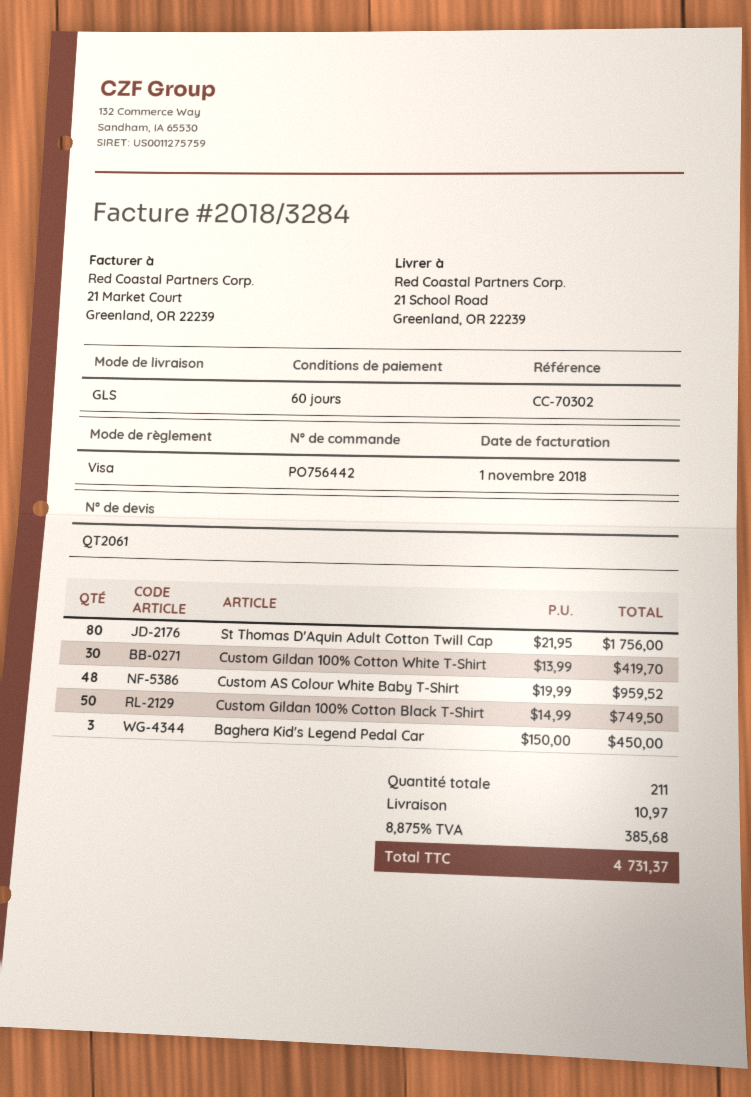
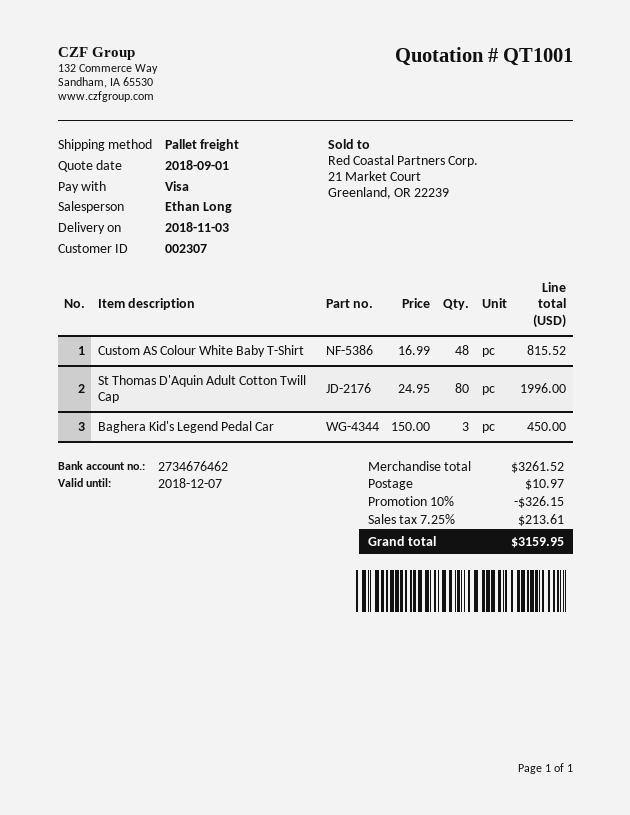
quote number: QT2061 -> QT1001
shipping method: GLS -> pallet freight
St Thomas D'Aquin Adult Cotton Twill Cap: 80 x 21.95 = 1756.00 -> 80 x 24.95 = 1996.00
Custom Gildan 100% Cotton White T-Shirt: 30 x 13.99 = 419.70 -> none
Custom AS Colour White Baby T-Shirt: 48 x 19.99 = 959.52 -> 48 x 16.99 = 815.52
Custom Gildan 100% Cotton Black T-Shirt: 50 x 14.99 = 749.50 -> none
discount: none -> 10% = 326.15
tax: 8.875% = 385.68 -> 7.25% = 213.61
total: 4731.37 -> 3159.95

